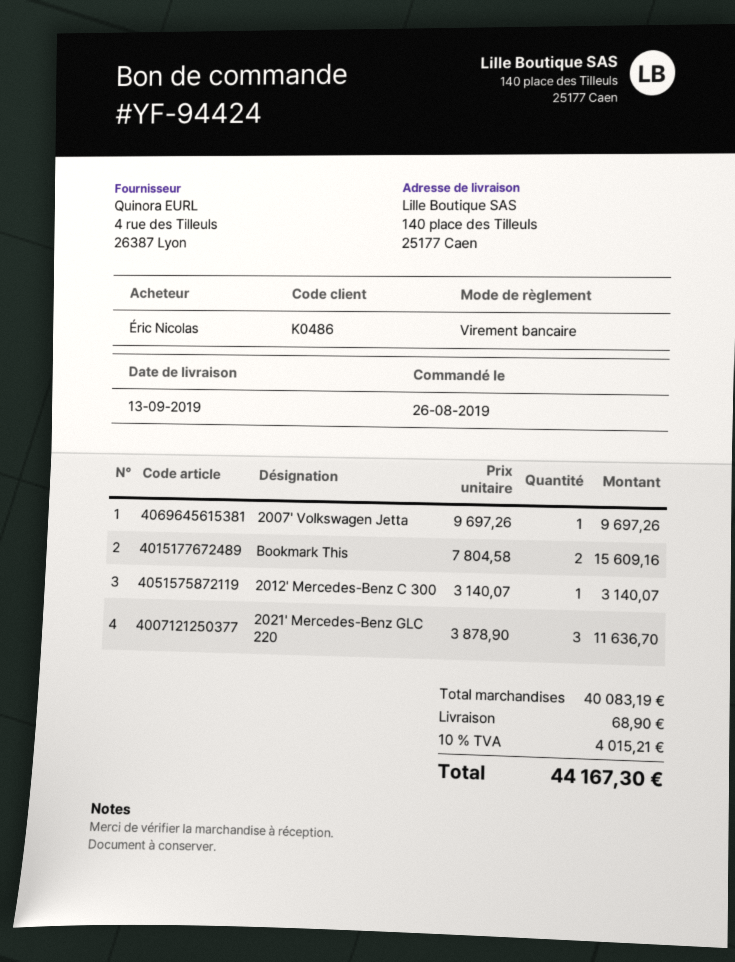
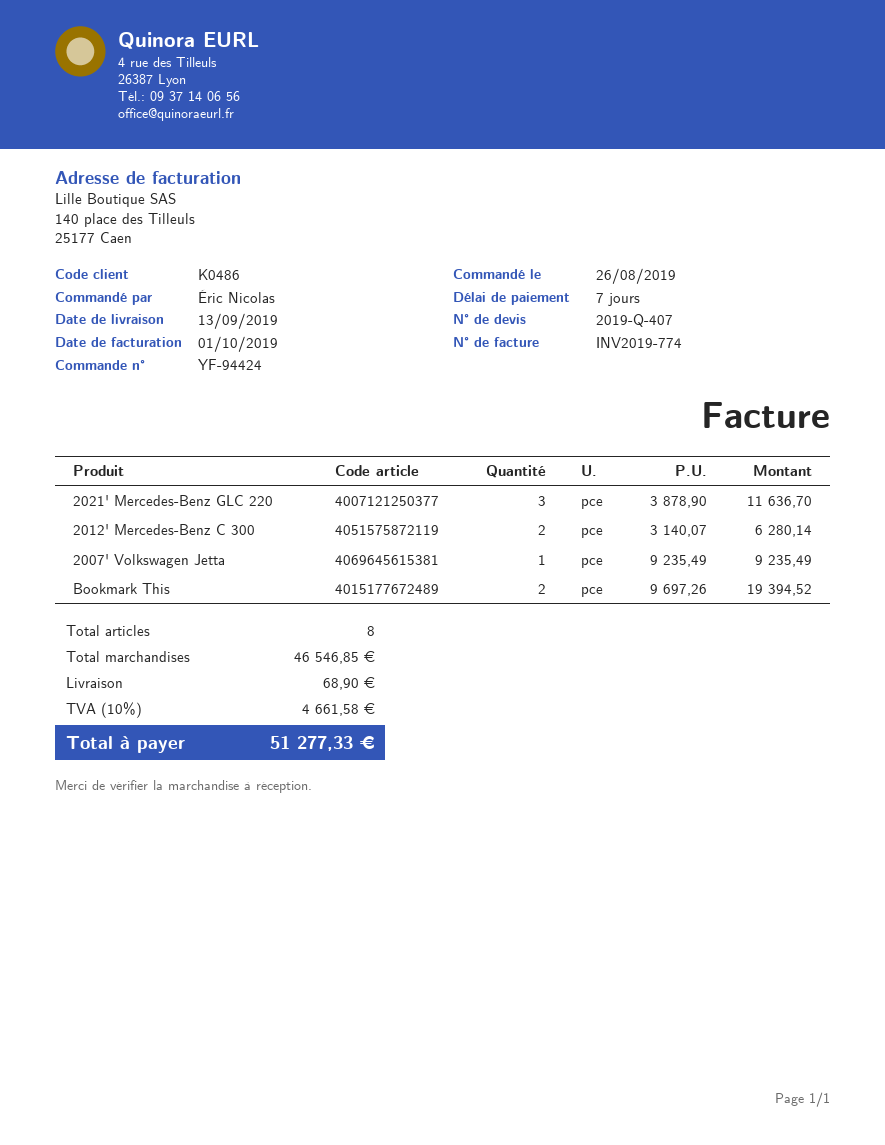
2007' Volkswagen Jetta: 1 x 9697.26 = 9697.26 -> 1 x 9235.49 = 9235.49
Bookmark This: 2 x 7804.58 = 15609.16 -> 2 x 9697.26 = 19394.52
2012' Mercedes-Benz C 300: 1 x 3140.07 = 3140.07 -> 2 x 3140.07 = 6280.14
subtotal: 40083.19 -> 46546.85
tax: 10% = 4015.21 -> 10% = 4661.58
total: 44167.30 -> 51277.33

